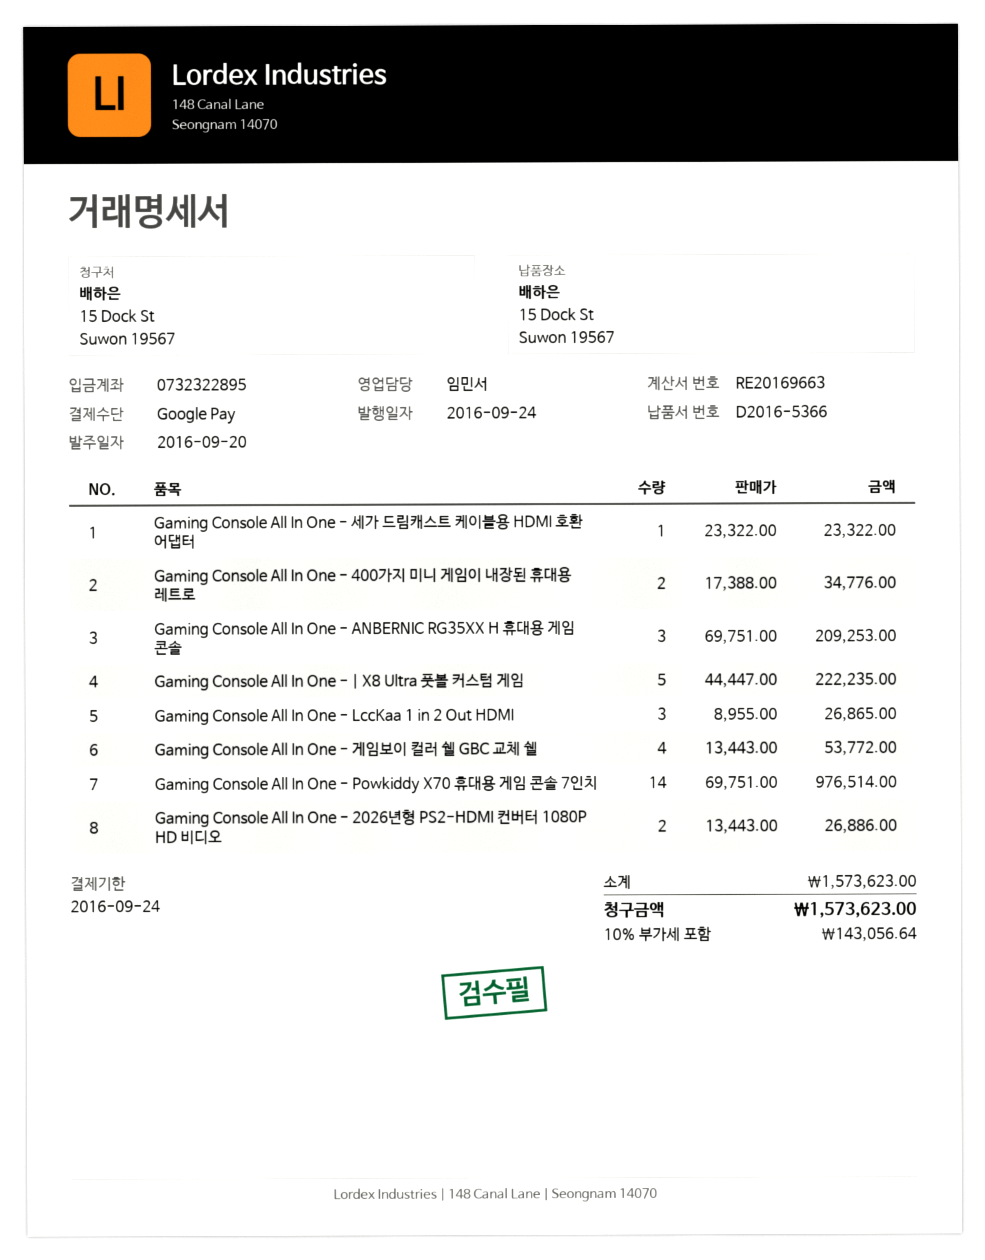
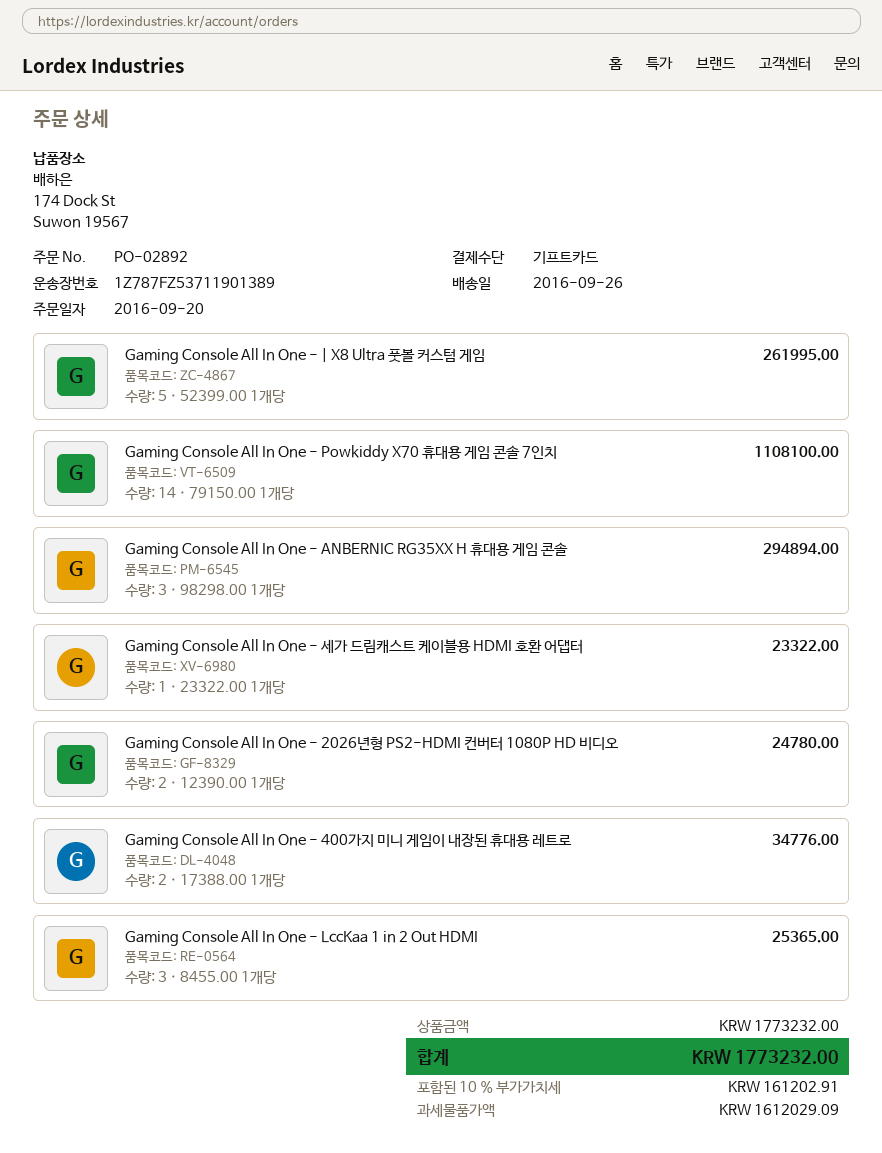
payment method: Google Pay -> gift card
ship to: 15 Dock St, Suwon 19567 -> 174 Dock St, Suwon 19567
Gaming Console All In One - ANBERNIC RG35XX H 휴대용 게임 콘솔: 3 x 69751.00 = 209253.00 -> 3 x 98298.00 = 294894.00
Gaming Console All In One - | X8 Ultra 풋볼 커스텀 게임: 5 x 44447.00 = 222235.00 -> 5 x 52399.00 = 261995.00
Gaming Console All In One - LccKaa 1 in 2 Out HDMI: 3 x 8955.00 = 26865.00 -> 3 x 8455.00 = 25365.00
Gaming Console All In One - 게임보이 컬러 쉘 GBC 교체 쉘: 4 x 13443.00 = 53772.00 -> none
Gaming Console All In One - Powkiddy X70 휴대용 게임 콘솔 7인치: 14 x 69751.00 = 976514.00 -> 14 x 79150.00 = 1108100.00
Gaming Console All In One - 2026년형 PS2-HDMI 컨버터 1080P HD 비디오: 2 x 13443.00 = 26886.00 -> 2 x 12390.00 = 24780.00
subtotal: 1573623.00 -> 1773232.00
tax: 10% = 143056.64 -> 10% = 161202.91
total: 1573623.00 -> 1773232.00

